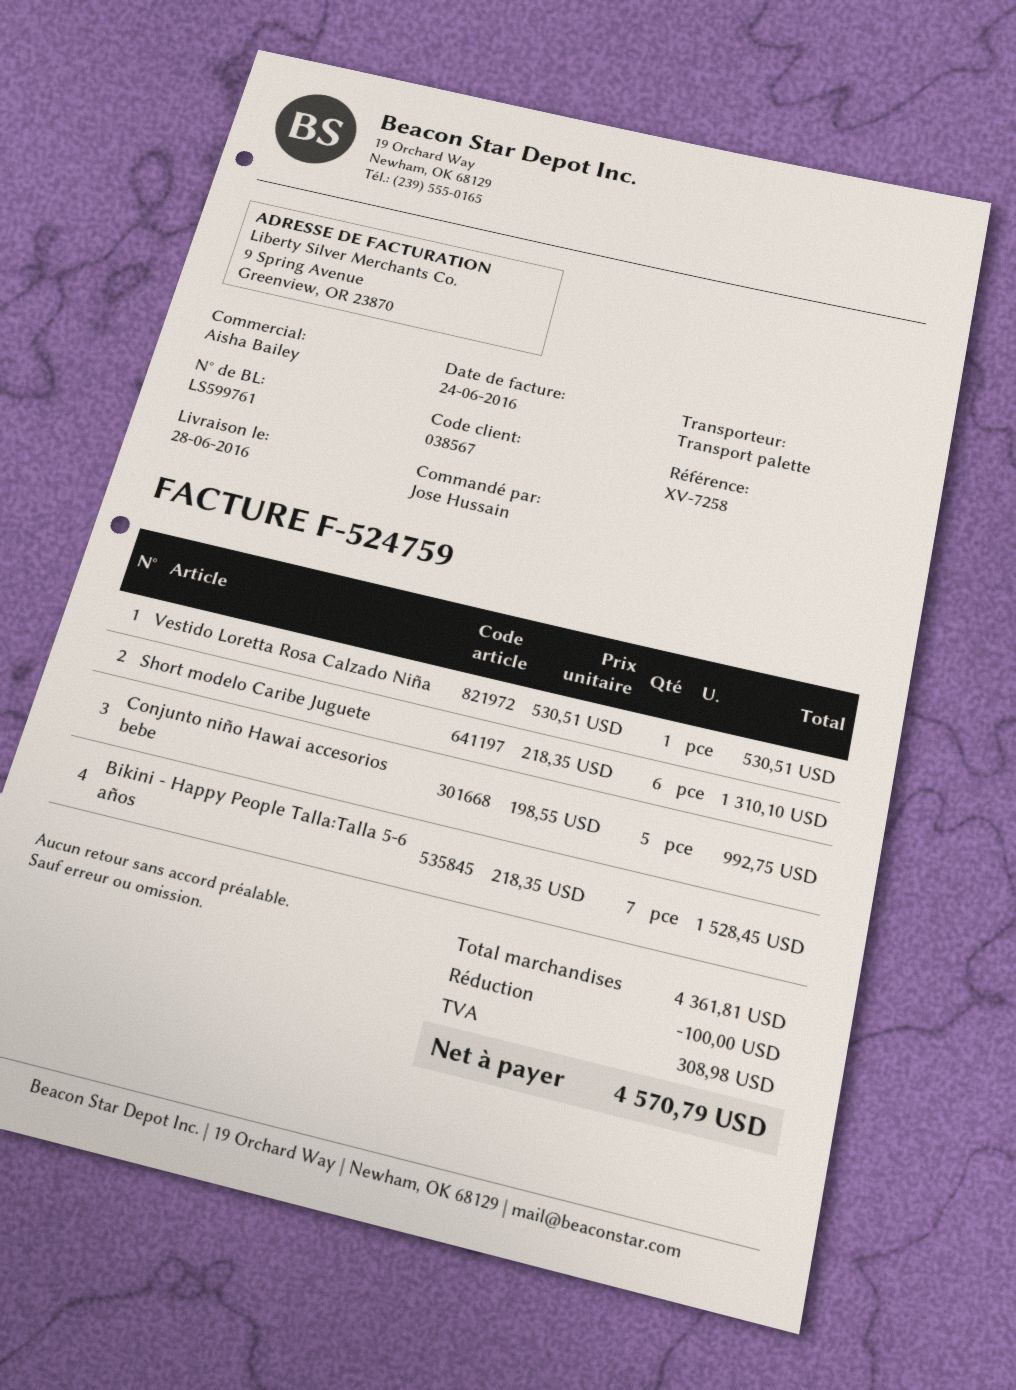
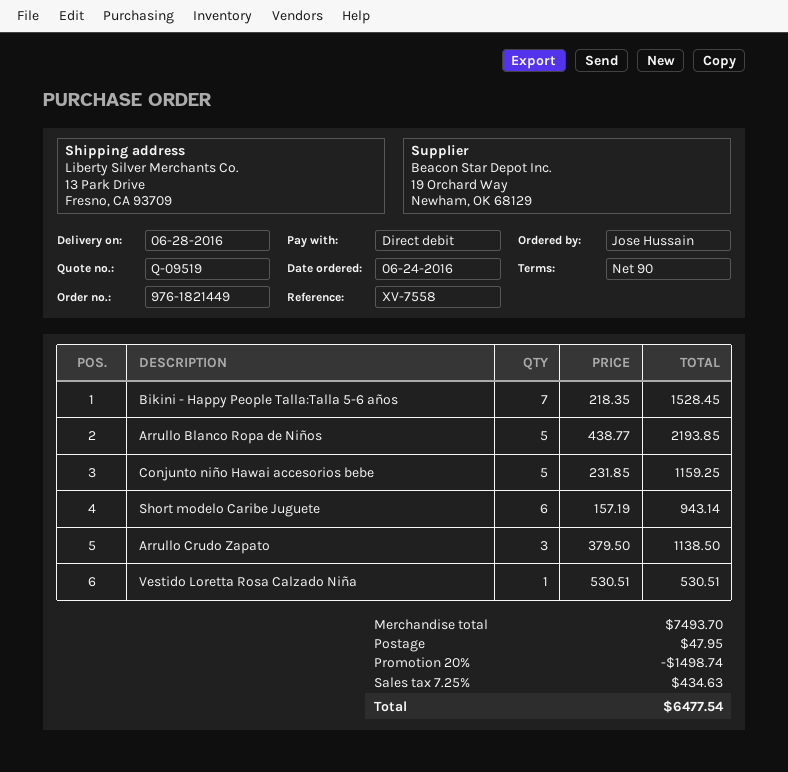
reference: XV-7258 -> XV-7558
Short modelo Caribe Juguete: 6 x 218.35 = 1310.10 -> 6 x 157.19 = 943.14
Conjunto niño Hawai accesorios bebe: 5 x 198.55 = 992.75 -> 5 x 231.85 = 1159.25
Arrullo Blanco Ropa de Niños: none -> 5 x 438.77 = 2193.85
Arrullo Crudo Zapato: none -> 3 x 379.50 = 1138.50
subtotal: 4361.81 -> 7493.70
discount: 100.00 -> 1498.74
shipping: none -> 47.95
tax: 308.98 -> 434.63
total: 4570.79 -> 6477.54

